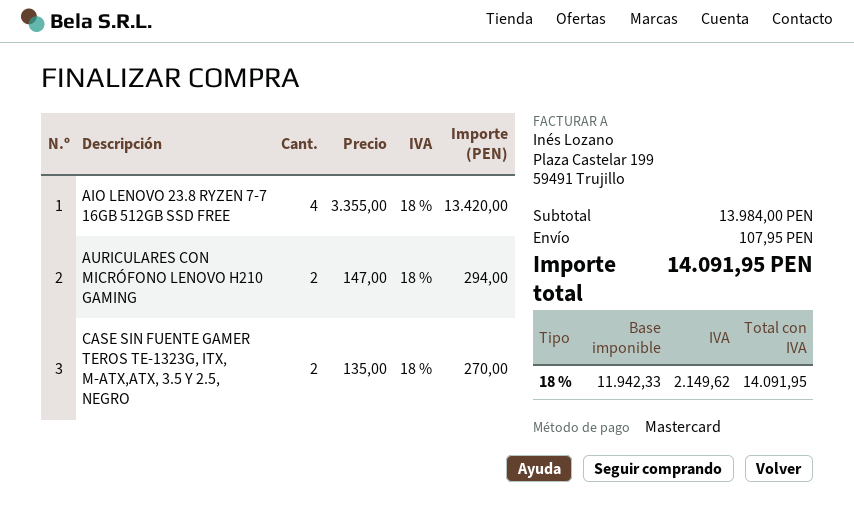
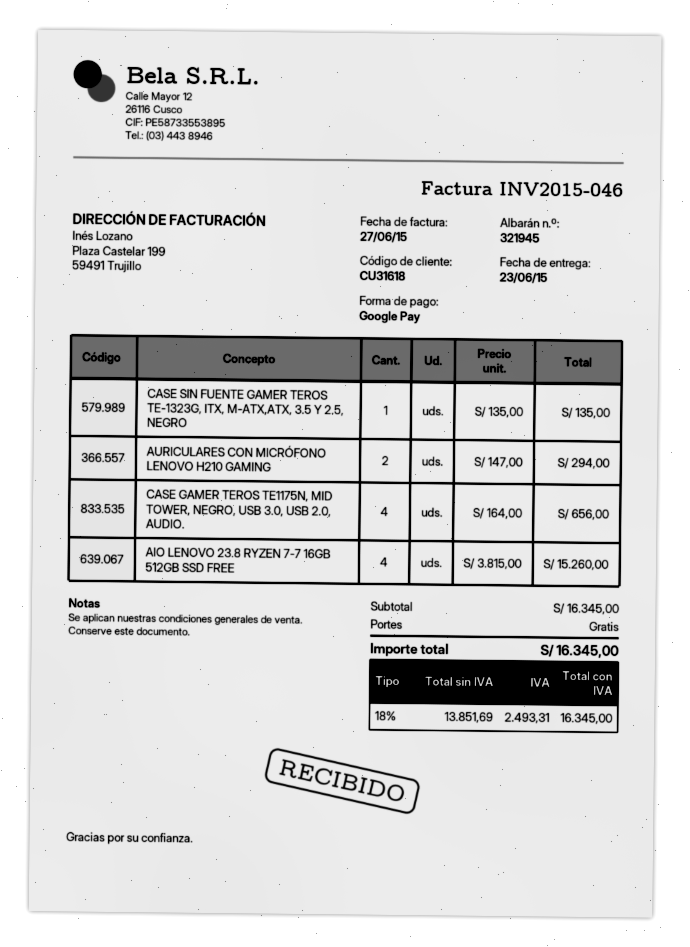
payment method: Mastercard -> Google Pay
AIO LENOVO 23.8 RYZEN 7-7 16GB 512GB SSD FREE: 4 x 3355.00 = 13420.00 -> 4 x 3815.00 = 15260.00
CASE SIN FUENTE GAMER TEROS TE-1323G, ITX, M-ATX,ATX, 3.5 Y 2.5, NEGRO: 2 x 135.00 = 270.00 -> 1 x 135.00 = 135.00
CASE GAMER TEROS TE1175N, MID TOWER, NEGRO, USB 3.0, USB 2.0, AUDIO.: none -> 4 x 164.00 = 656.00
subtotal: 13984.00 -> 16345.00
shipping: 107.95 -> 0.00
net: 11942.33 -> 13851.69
tax: 18% = 2149.62 -> 18% = 2493.31
total: 14091.95 -> 16345.00

